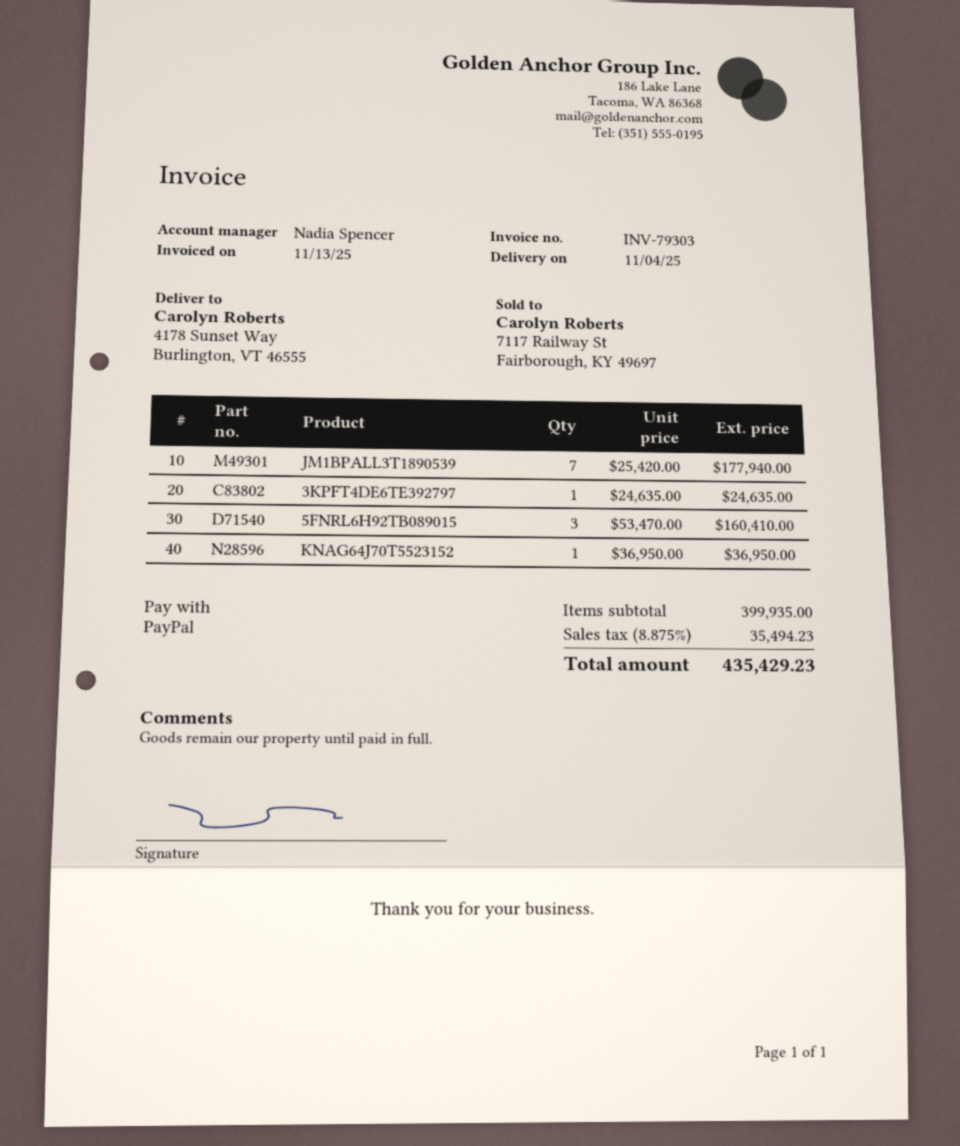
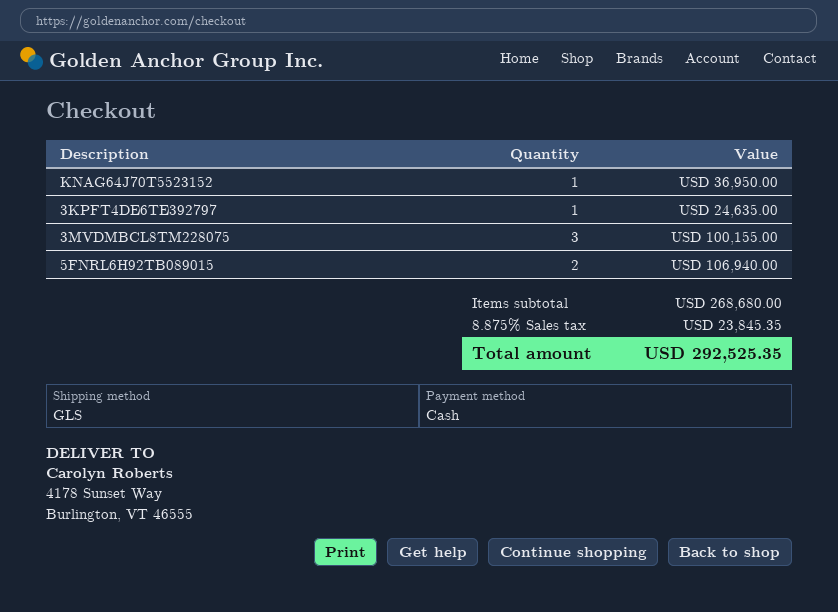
payment method: PayPal -> cash
JM1BPALL3T1890539: 7 for 177940.00 -> none
5FNRL6H92TB089015: 3 for 160410.00 -> 2 for 106940.00
3MVDMBCL8TM228075: none -> 3 for 100155.00
subtotal: 399935.00 -> 268680.00
tax: 8.875% = 35494.23 -> 8.875% = 23845.35
total: 435429.23 -> 292525.35

